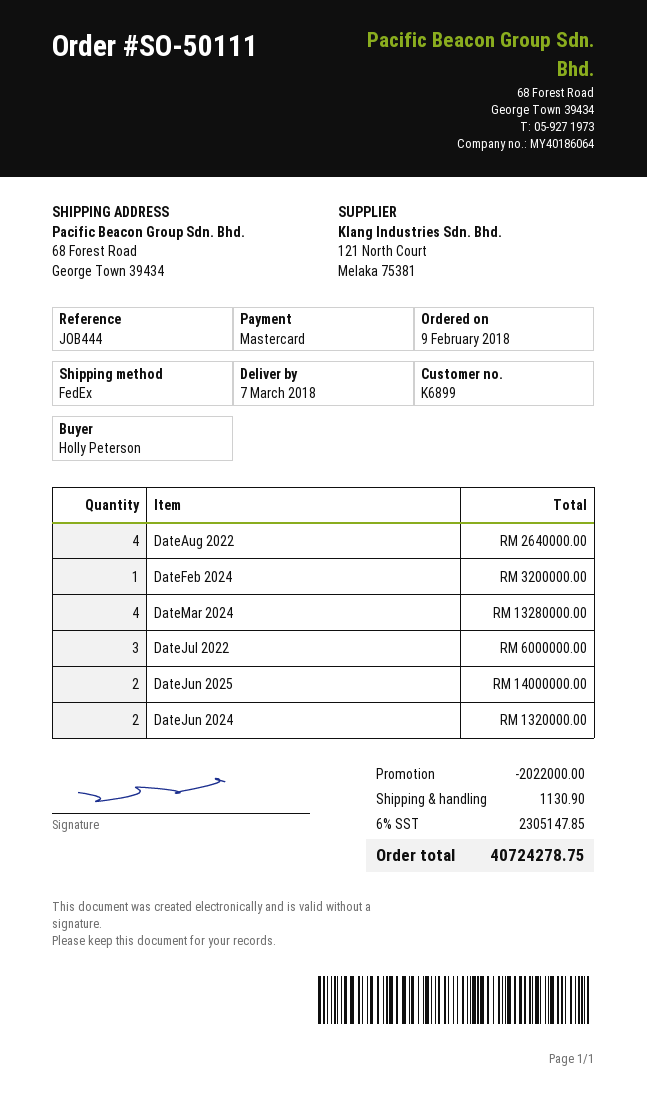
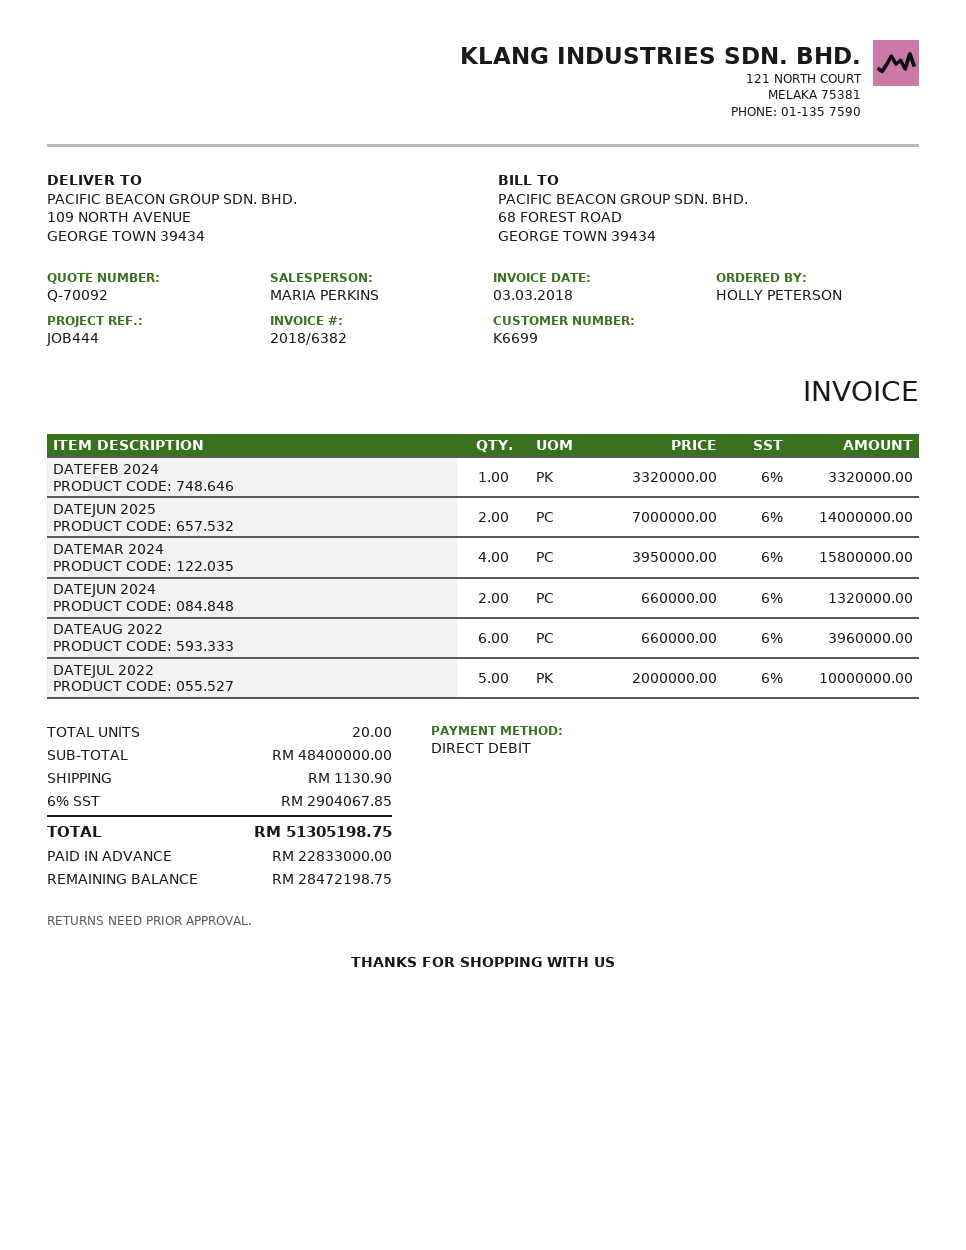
customer number: K6899 -> K6699
payment method: Mastercard -> direct debit
ship to: 68 Forest Road, George Town 39434 -> 109 NORTH AVENUE, GEORGE TOWN 39434
DateAug 2022: 4 for 2640000.00 -> 6 for 3960000.00
DateFeb 2024: 1 for 3200000.00 -> 1 for 3320000.00
DateMar 2024: 4 for 13280000.00 -> 4 for 15800000.00
DateJul 2022: 3 for 6000000.00 -> 5 for 10000000.00
discount: 2022000.00 -> none
tax: 6% = 2305147.85 -> 6% = 2904067.85
total: 40724278.75 -> 51305198.75

